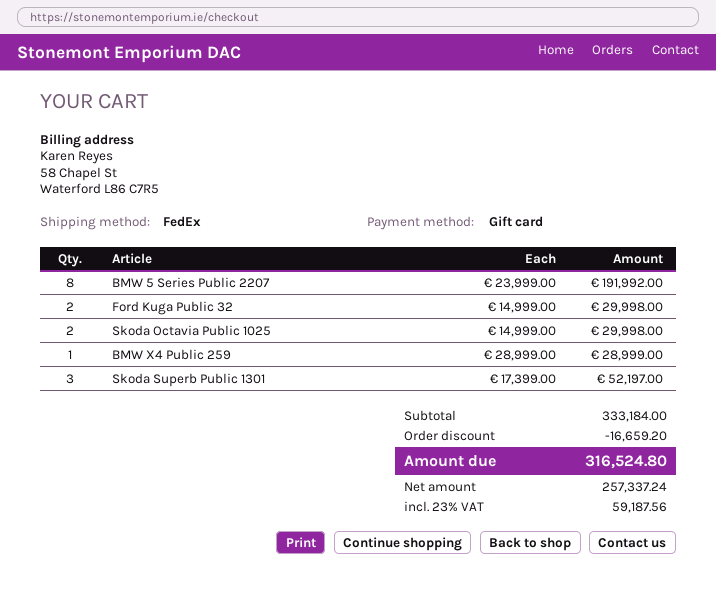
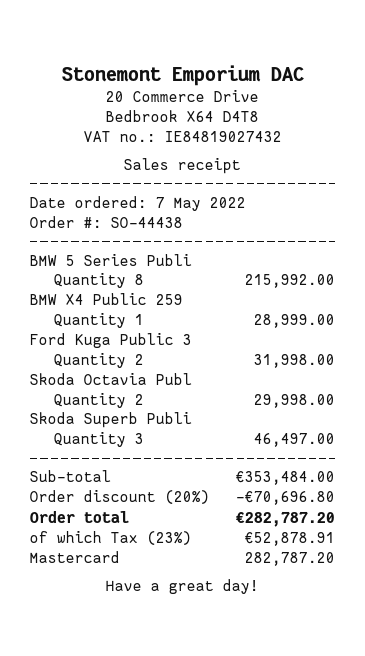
payment method: gift card -> Mastercard
BMW 5 Series Public 2207: 8 for 191992.00 -> 8 for 215992.00
Ford Kuga Public 32: 2 for 29998.00 -> 2 for 31998.00
Skoda Superb Public 1301: 3 for 52197.00 -> 3 for 46497.00
subtotal: 333184.00 -> 353484.00
discount: 16659.20 -> 70696.80
tax: 23% = 59187.56 -> 23% = 52878.91
total: 316524.80 -> 282787.20

